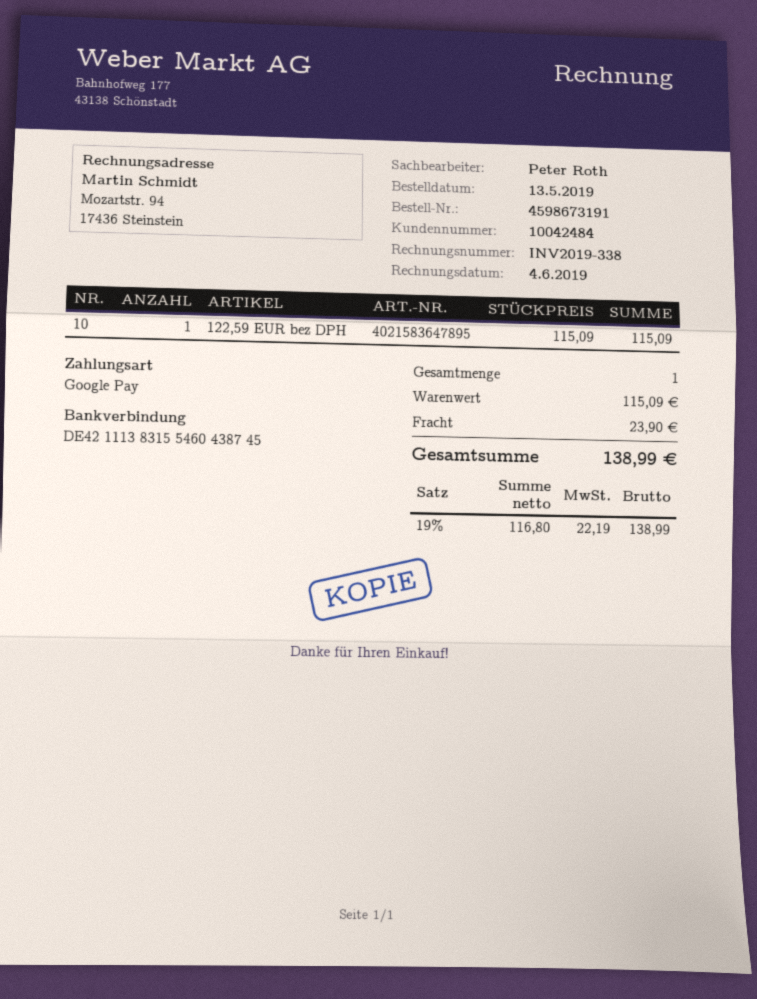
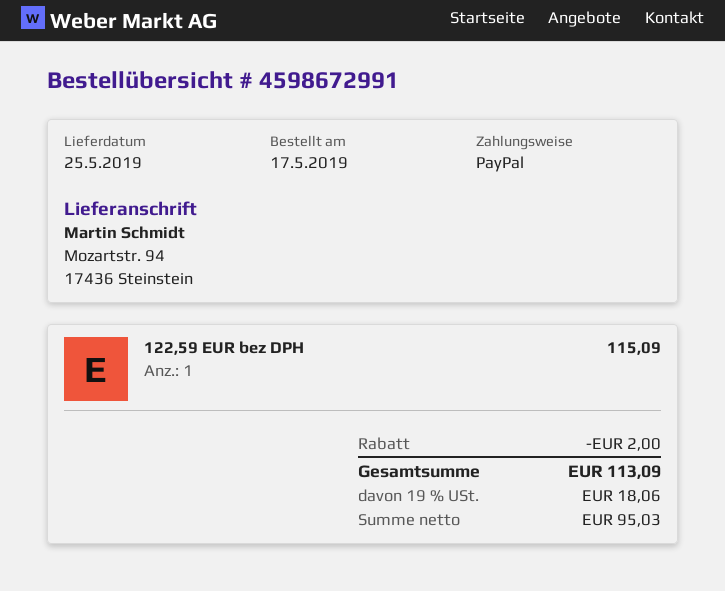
order number: 4598673191 -> 4598672991
order date: 2019-05-13 -> 2019-05-17
payment method: Google Pay -> PayPal
discount: none -> 2.00
shipping: 23.90 -> none
net: 116.80 -> 95.03
tax: 19% = 22.19 -> 19% = 18.06
total: 138.99 -> 113.09

